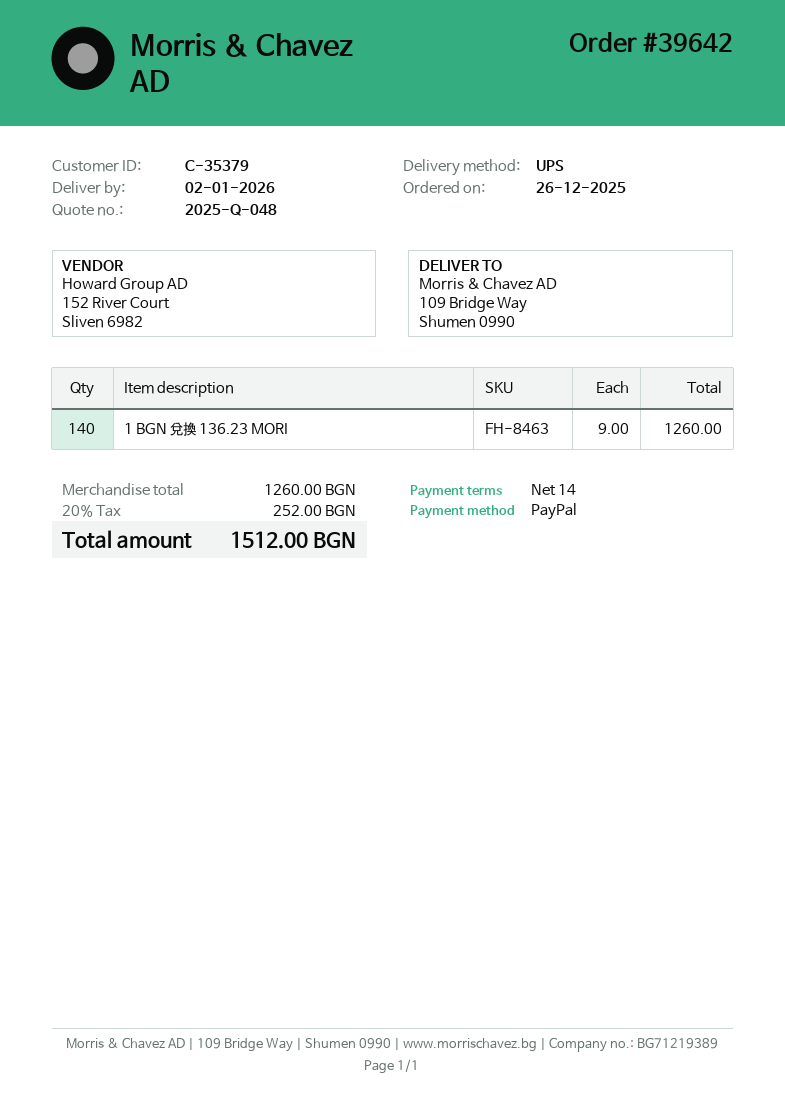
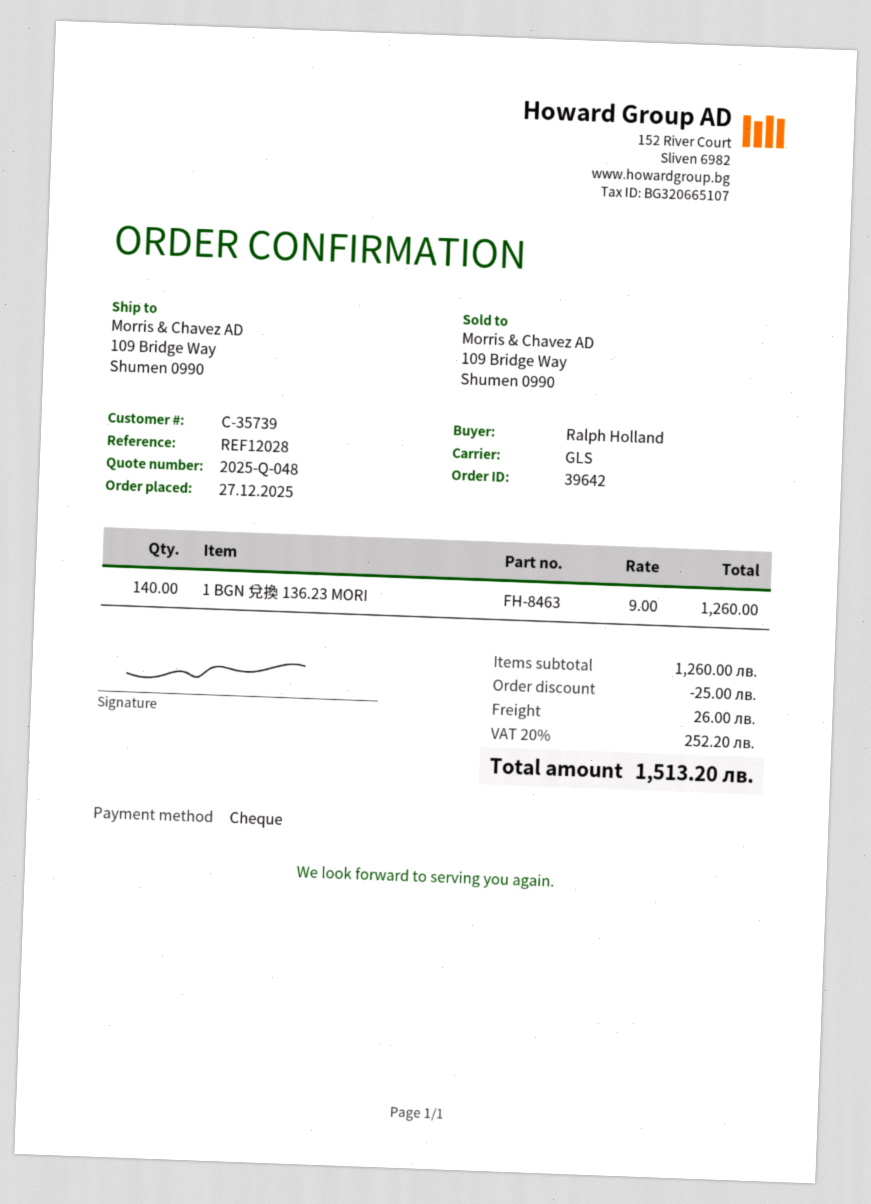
order date: 2025-12-26 -> 2025-12-27
customer number: C-35379 -> C-35739
payment method: PayPal -> cheque
shipping method: UPS -> GLS
discount: none -> 25.00
shipping: none -> 26.00
tax: 20% = 252.00 -> 20% = 252.20
total: 1512.00 -> 1513.20

